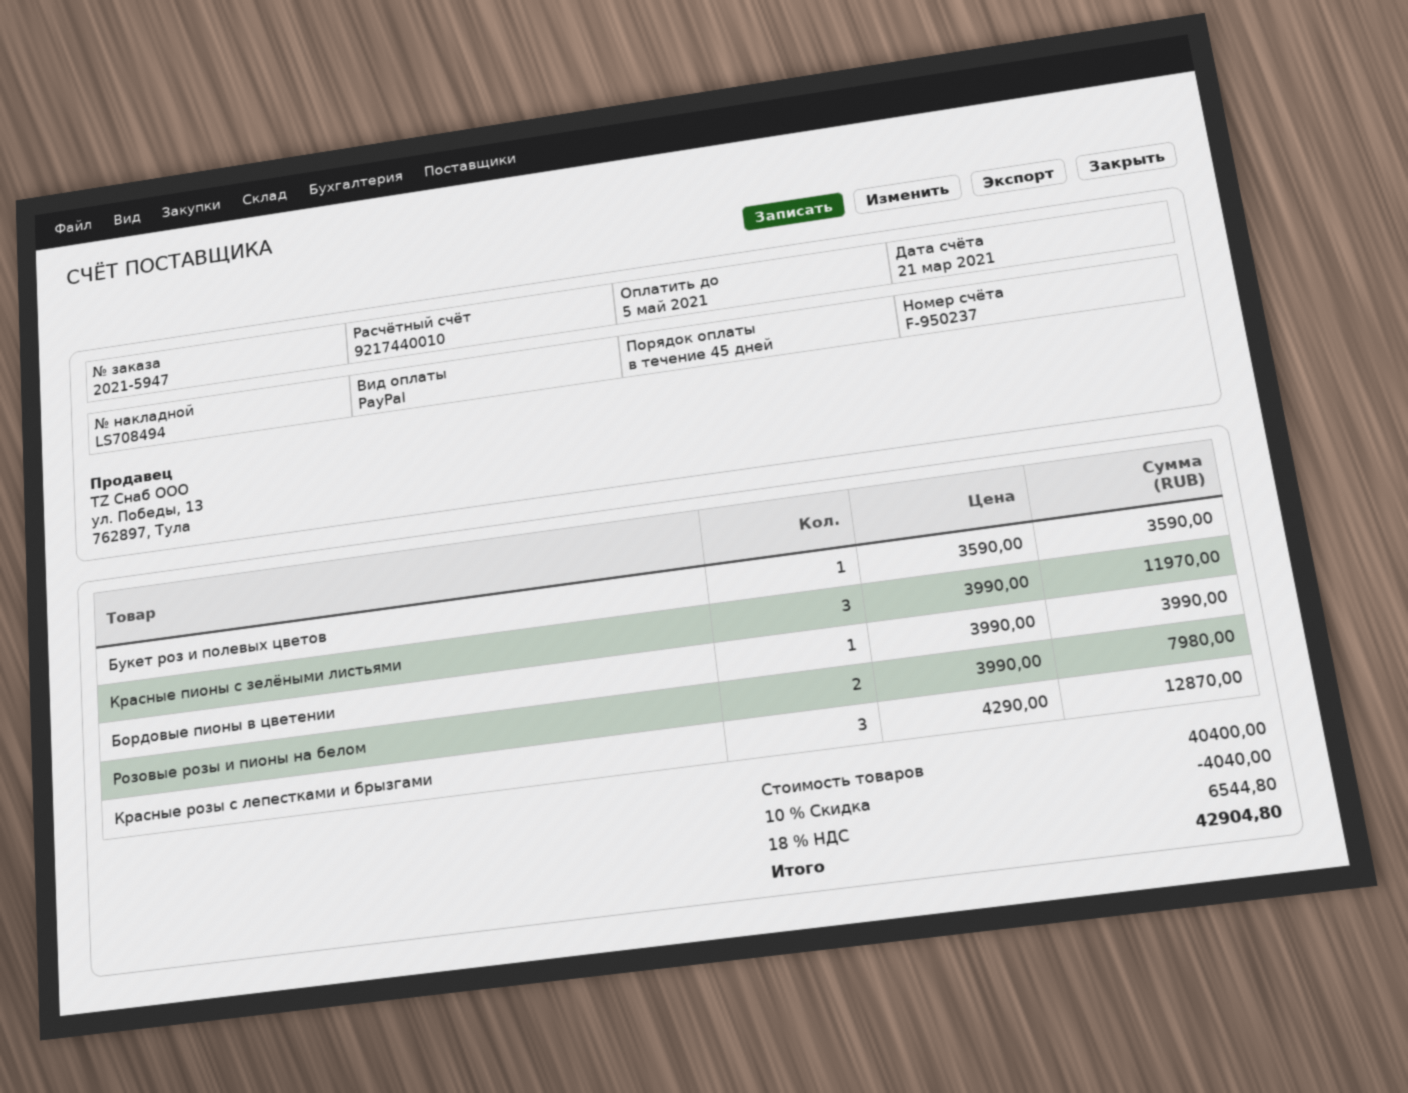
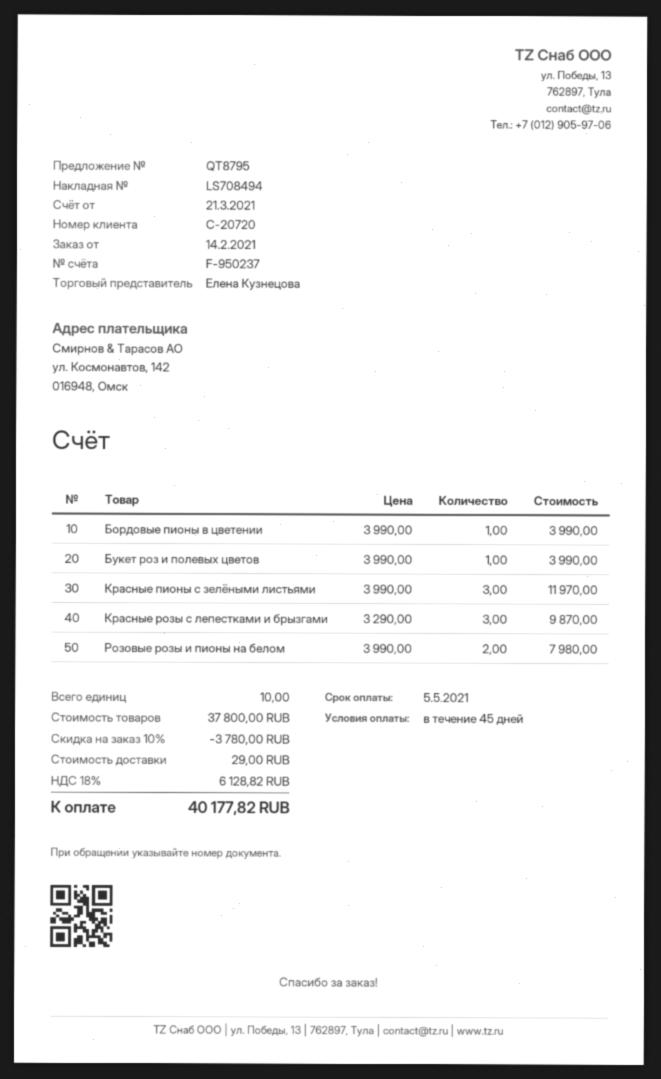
Букет роз и полевых цветов: 1 x 3590.00 = 3590.00 -> 1 x 3990.00 = 3990.00
Красные розы с лепестками и брызгами: 3 x 4290.00 = 12870.00 -> 3 x 3290.00 = 9870.00
subtotal: 40400.00 -> 37800.00
discount: 10% = 4040.00 -> 10% = 3780.00
shipping: none -> 29.00
tax: 18% = 6544.80 -> 18% = 6128.82
total: 42904.80 -> 40177.82

